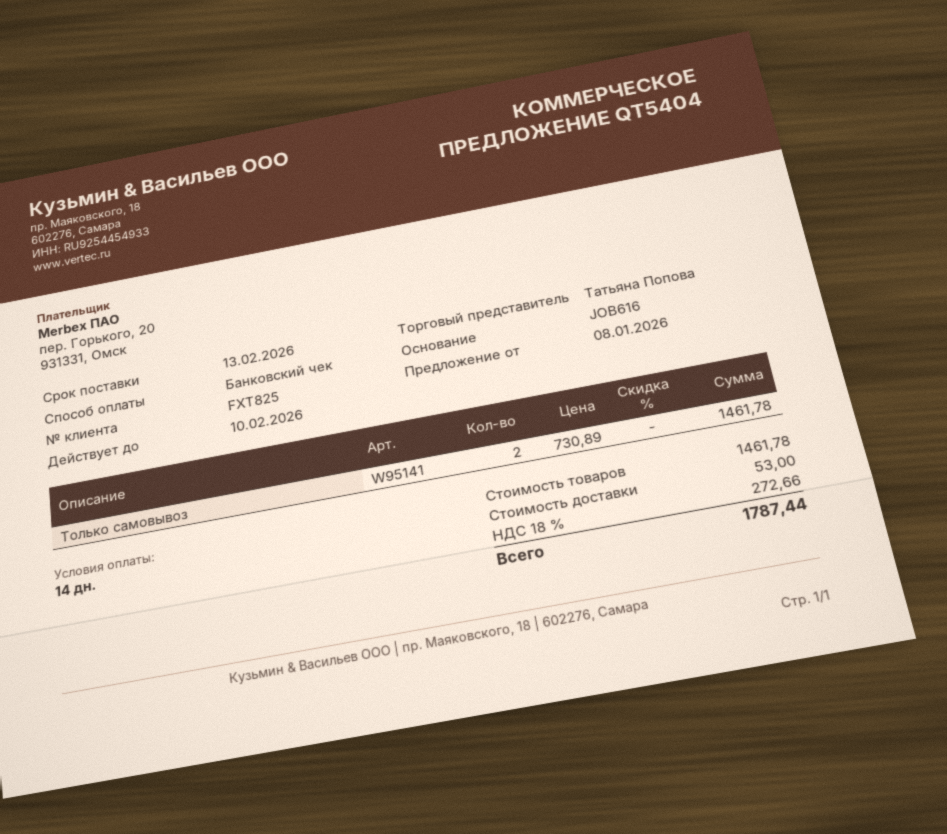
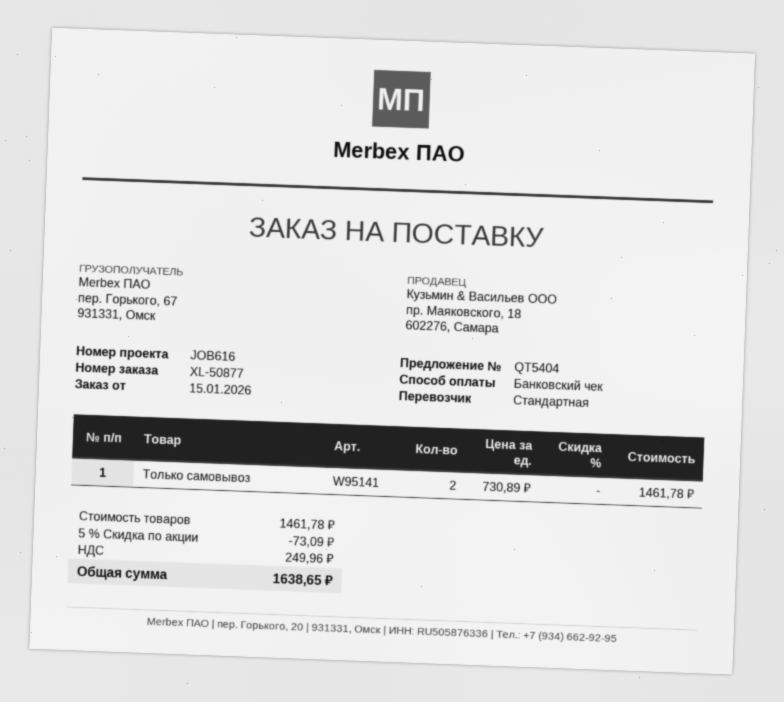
discount: none -> 5% = 73.09
shipping: 53.00 -> none
tax: 272.66 -> 249.96
total: 1787.44 -> 1638.65

